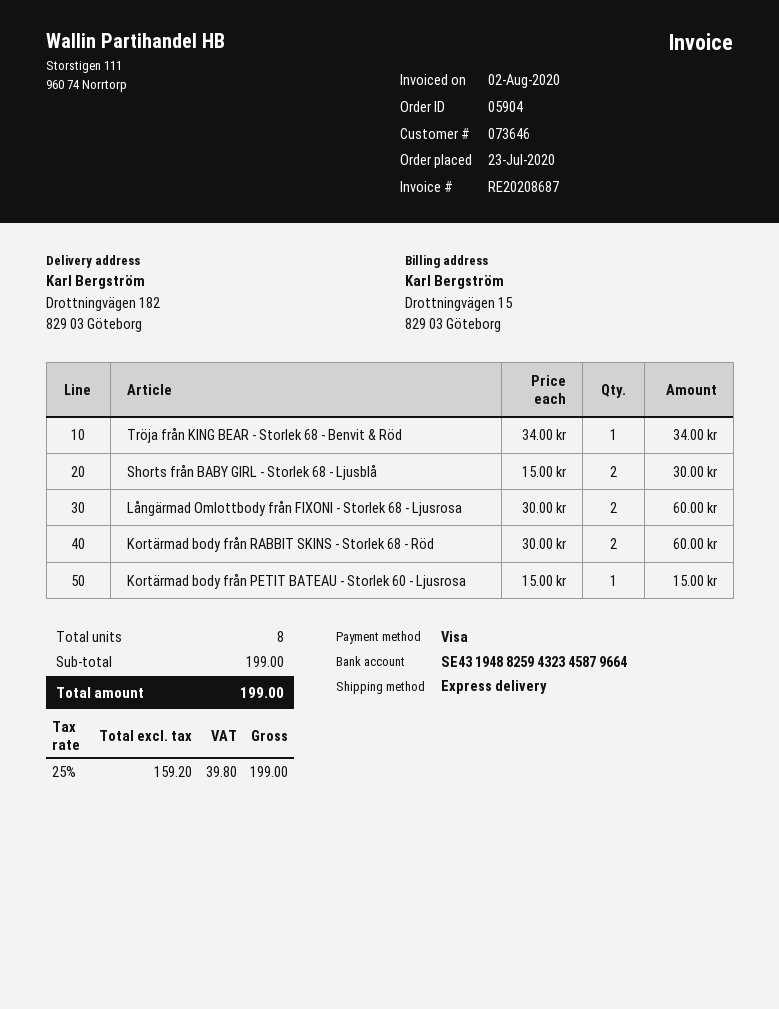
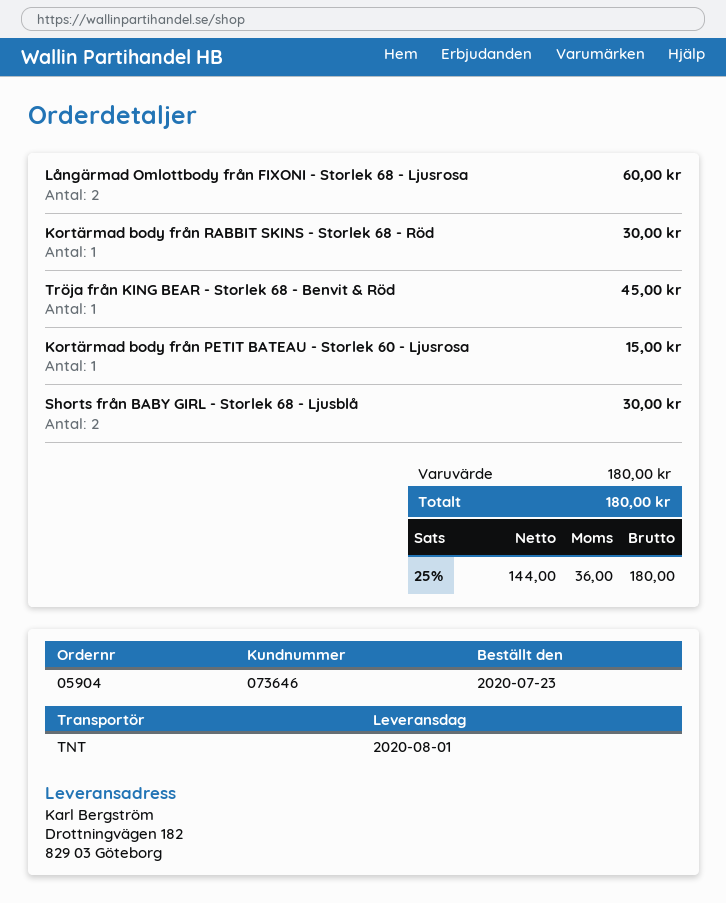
shipping method: express -> TNT
Tröja från KING BEAR - Storlek 68 - Benvit & Röd: 1 for 34.00 -> 1 for 45.00
Kortärmad body från RABBIT SKINS - Storlek 68 - Röd: 2 for 60.00 -> 1 for 30.00
subtotal: 199.00 -> 180.00
net: 159.20 -> 144.00
tax: 25% = 39.80 -> 25% = 36.00
total: 199.00 -> 180.00

